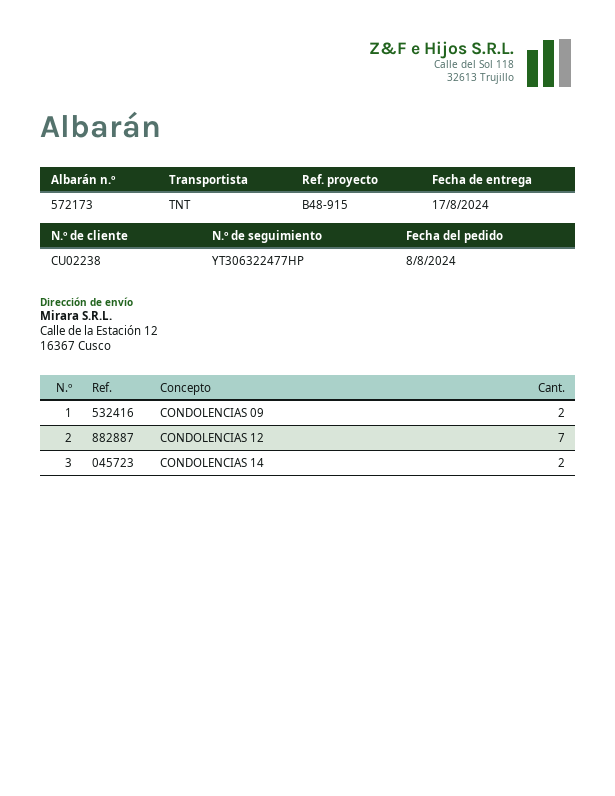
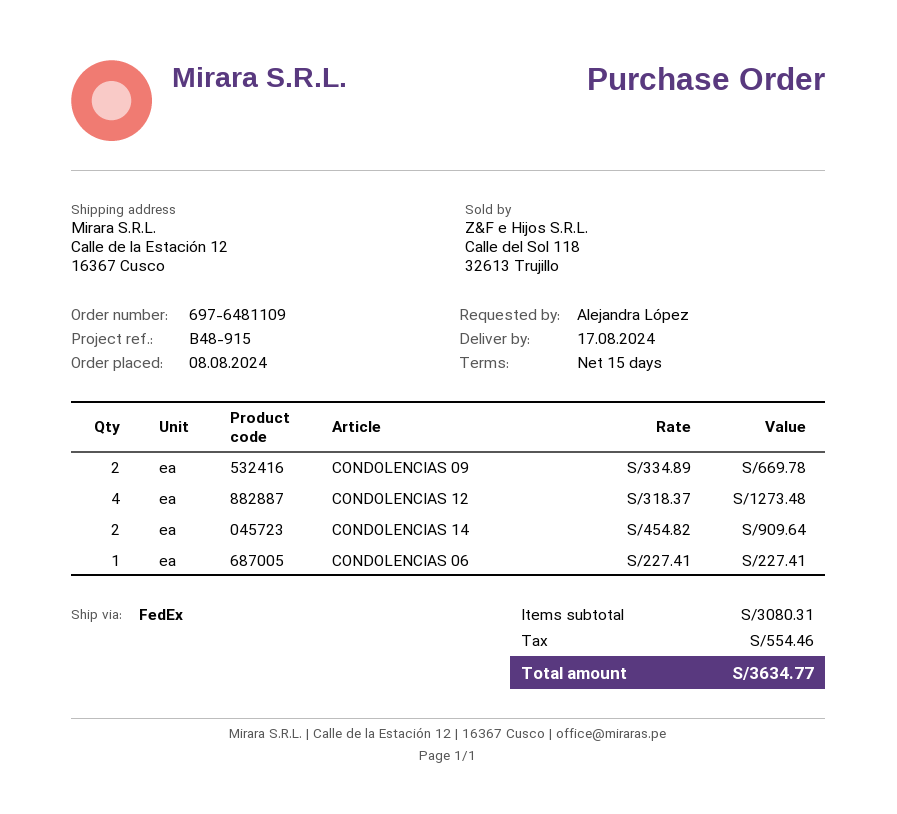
shipping method: TNT -> FedEx
CONDOLENCIAS 12: 7 -> 4
CONDOLENCIAS 06: none -> 1

